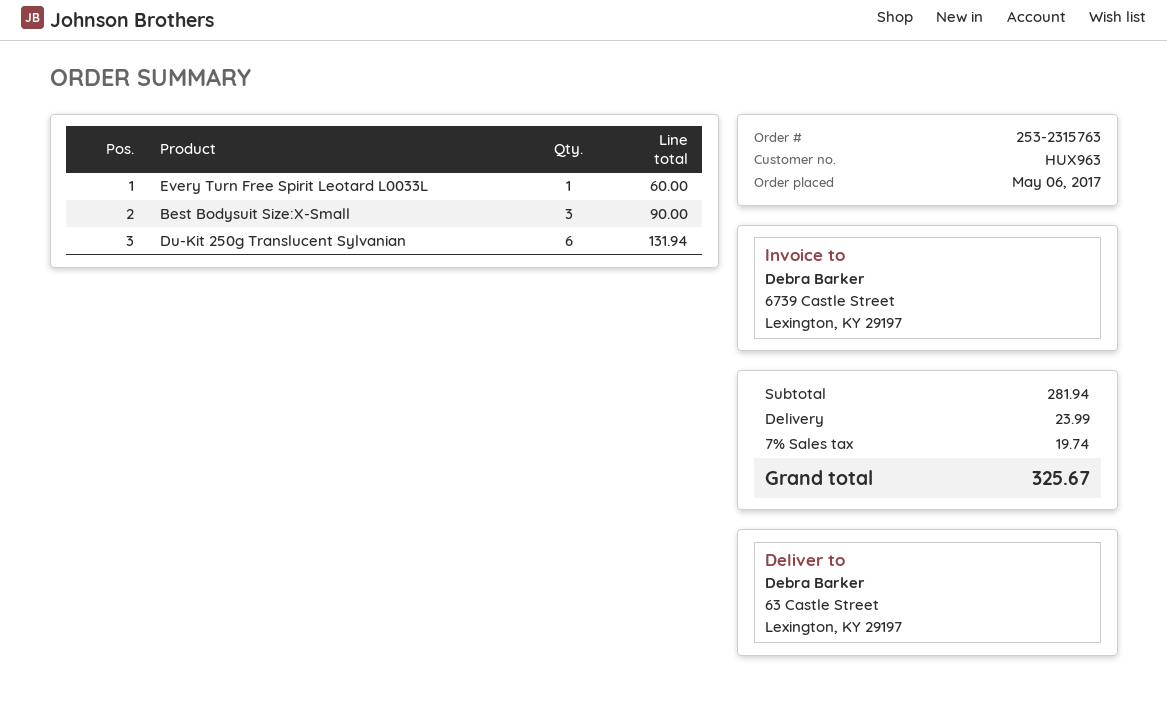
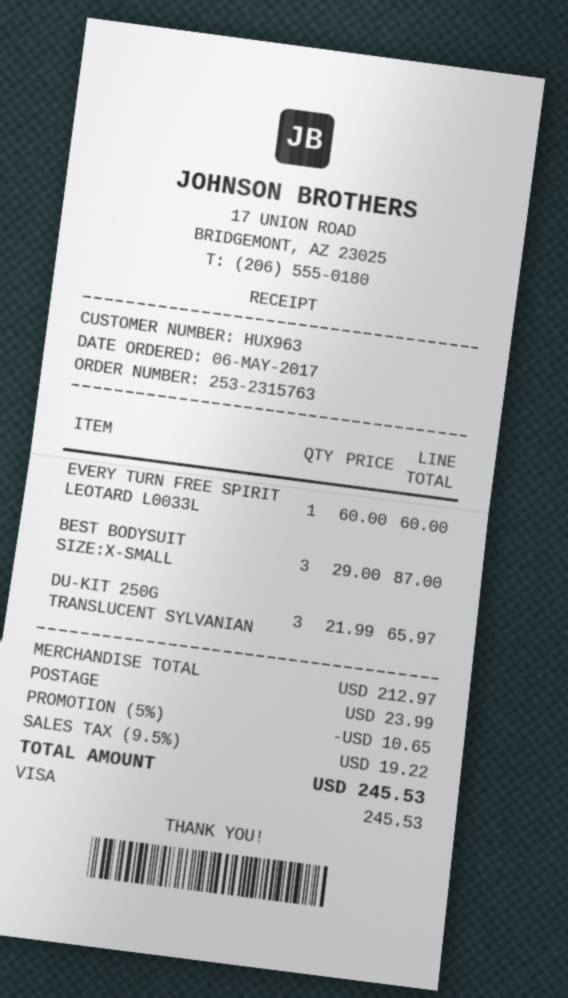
Best Bodysuit Size:X-Small: 3 for 90.00 -> 3 for 87.00
Du-Kit 250g Translucent Sylvanian: 6 for 131.94 -> 3 for 65.97
subtotal: 281.94 -> 212.97
discount: none -> 5% = 10.65
tax: 7% = 19.74 -> 9.5% = 19.22
total: 325.67 -> 245.53

